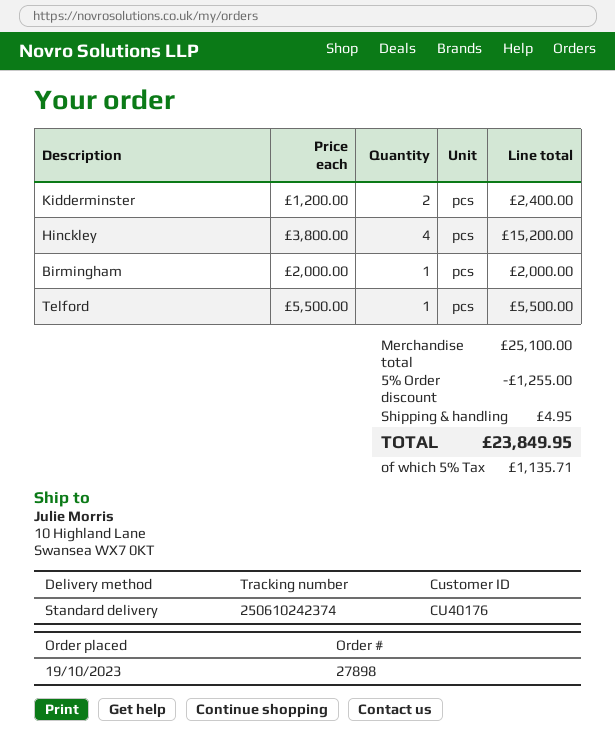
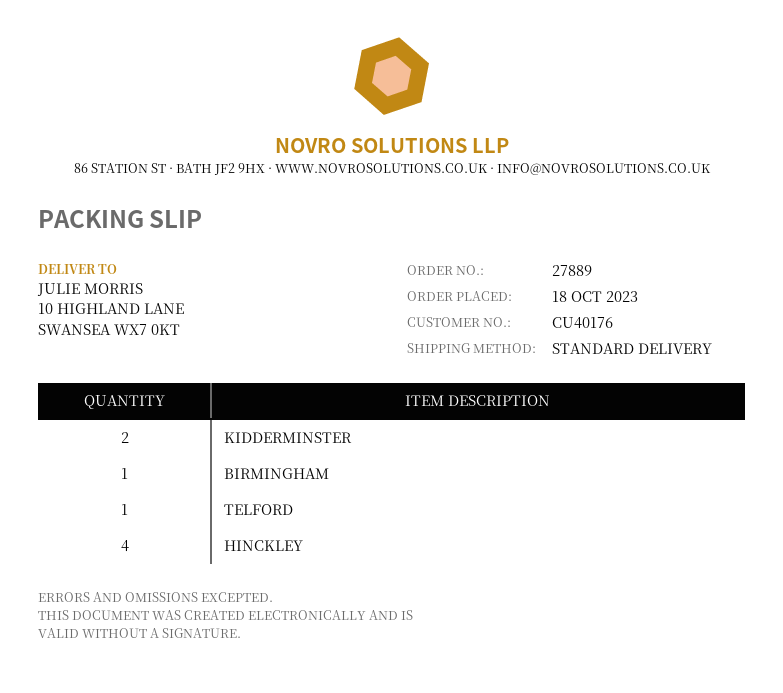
order number: 27898 -> 27889
order date: 2023-10-19 -> 2023-10-18

